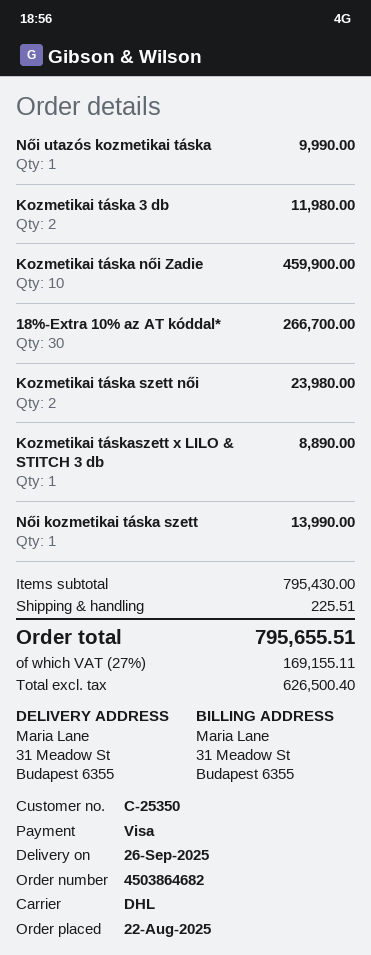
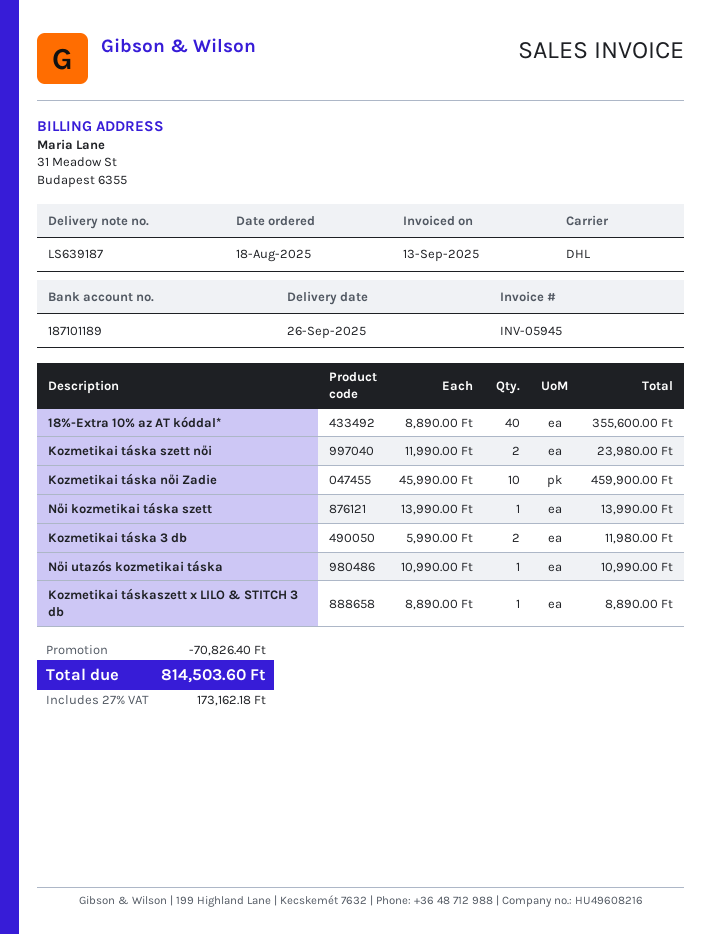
order date: 2025-08-22 -> 2025-08-18
Női utazós kozmetikai táska: 1 for 9990.00 -> 1 for 10990.00
18%-Extra 10% az AT kóddal*: 30 for 266700.00 -> 40 for 355600.00
discount: none -> 70826.40
shipping: 225.51 -> none
tax: 27% = 169155.11 -> 27% = 173162.18
total: 795655.51 -> 814503.60

